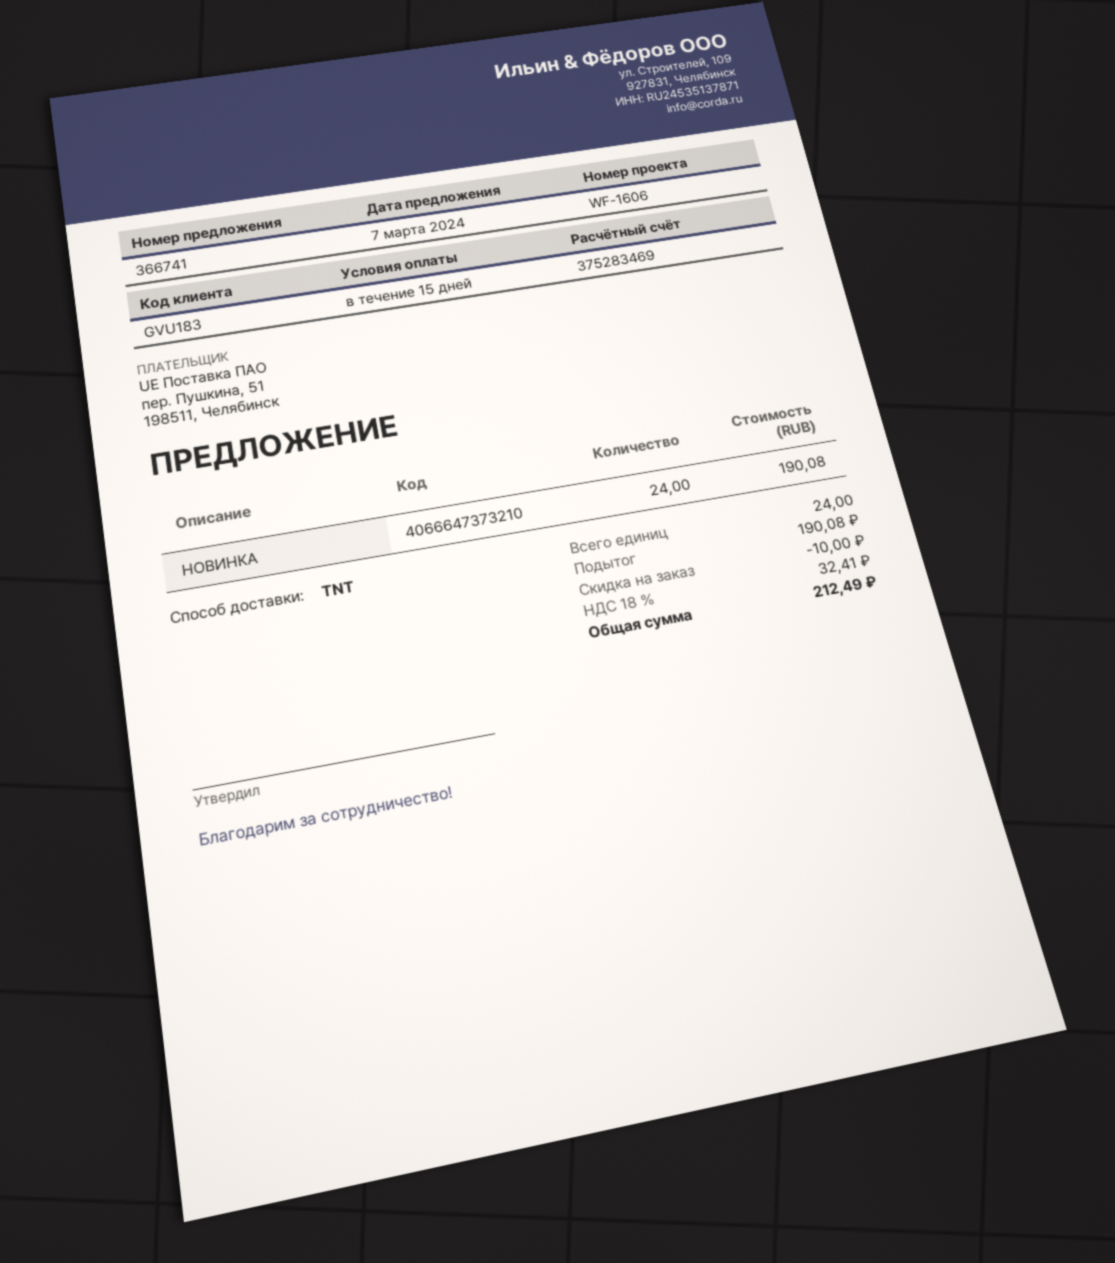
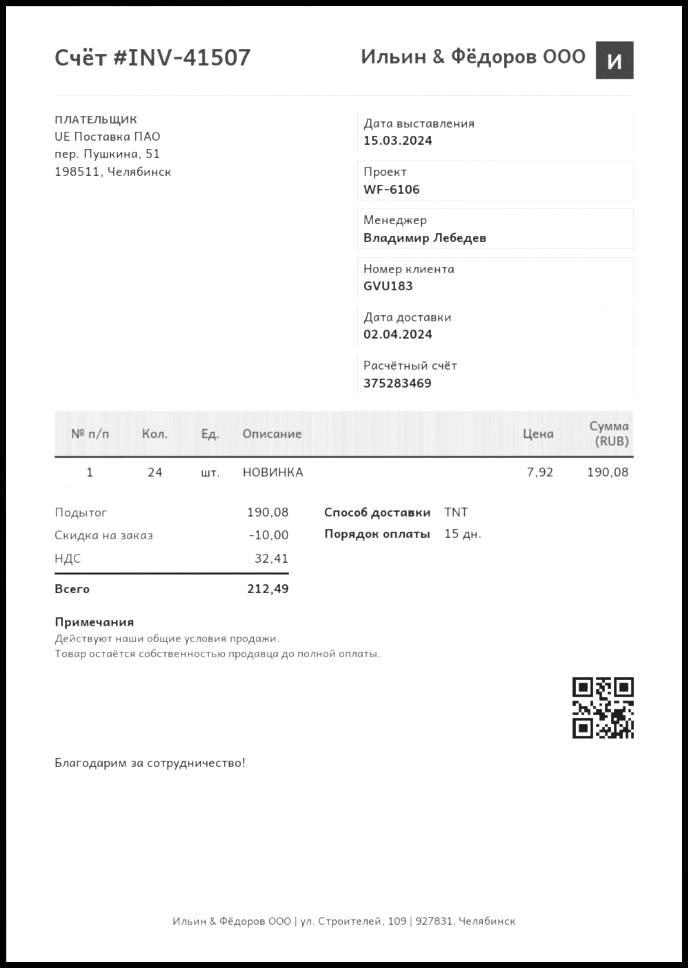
reference: WF-1606 -> WF-6106

